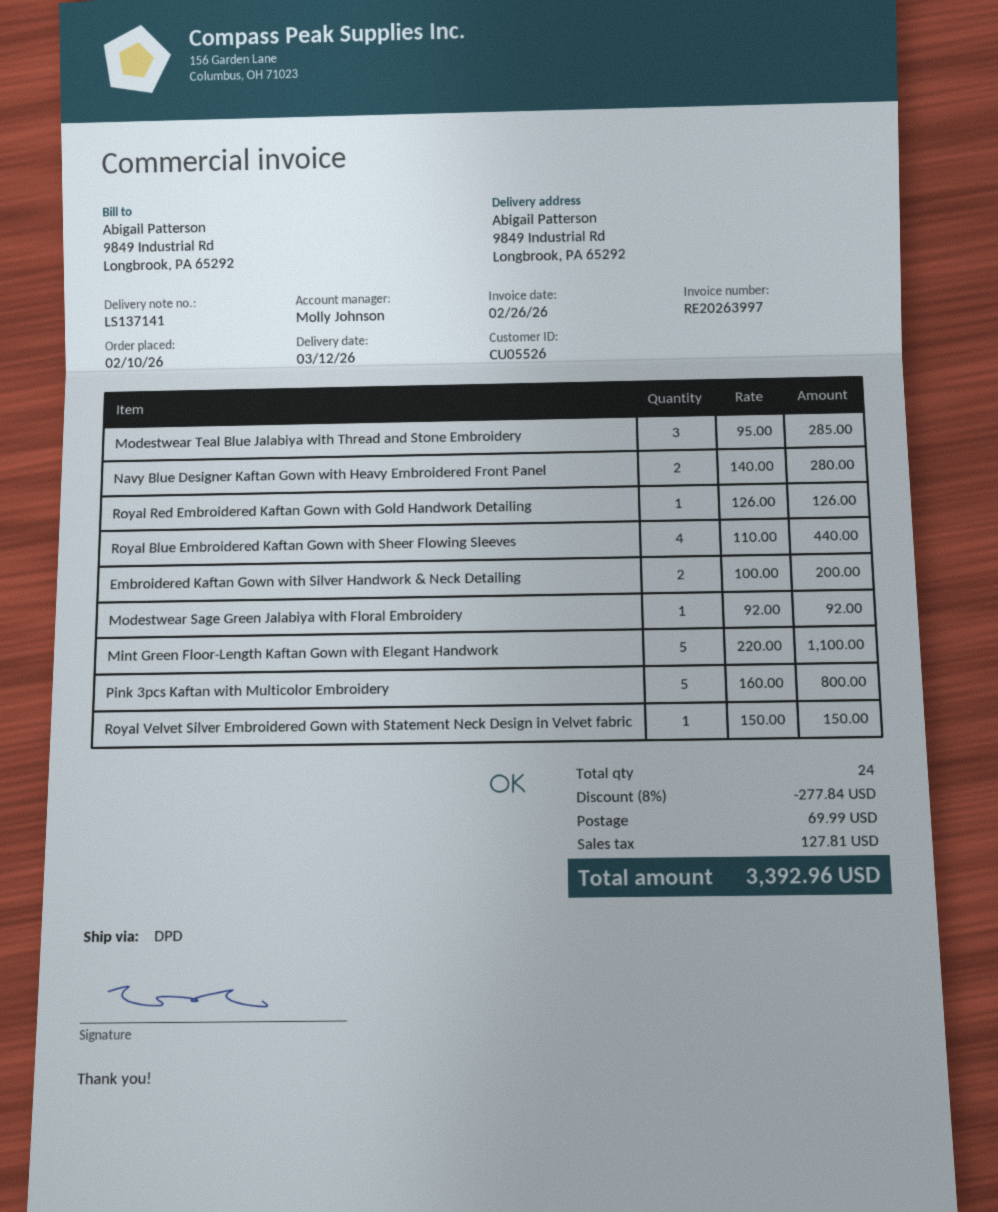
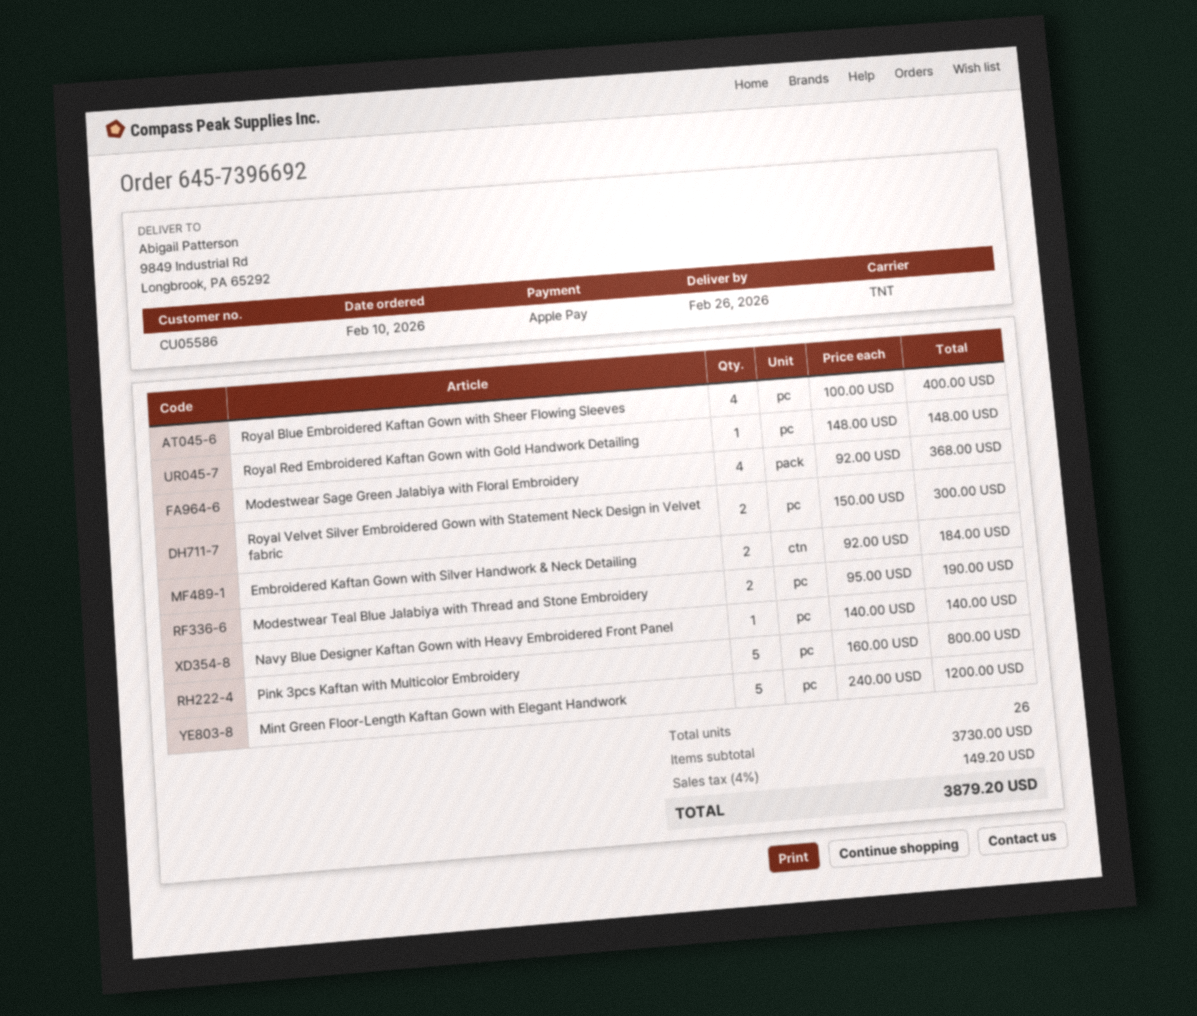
delivery date: 2026-03-12 -> 2026-02-26
customer number: CU05526 -> CU05586
shipping method: DPD -> TNT
Modestwear Teal Blue Jalabiya with Thread and Stone Embroidery: 3 x 95.00 = 285.00 -> 2 x 95.00 = 190.00
Navy Blue Designer Kaftan Gown with Heavy Embroidered Front Panel: 2 x 140.00 = 280.00 -> 1 x 140.00 = 140.00
Royal Red Embroidered Kaftan Gown with Gold Handwork Detailing: 1 x 126.00 = 126.00 -> 1 x 148.00 = 148.00
Royal Blue Embroidered Kaftan Gown with Sheer Flowing Sleeves: 4 x 110.00 = 440.00 -> 4 x 100.00 = 400.00
Embroidered Kaftan Gown with Silver Handwork & Neck Detailing: 2 x 100.00 = 200.00 -> 2 x 92.00 = 184.00
Modestwear Sage Green Jalabiya with Floral Embroidery: 1 x 92.00 = 92.00 -> 4 x 92.00 = 368.00
Mint Green Floor-Length Kaftan Gown with Elegant Handwork: 5 x 220.00 = 1100.00 -> 5 x 240.00 = 1200.00
Royal Velvet Silver Embroidered Gown with Statement Neck Design in Velvet fabric: 1 x 150.00 = 150.00 -> 2 x 150.00 = 300.00
total quantity: 24 -> 26
discount: 8% = 277.84 -> none
shipping: 69.99 -> none
tax: 127.81 -> 149.20
total: 3392.96 -> 3879.20

